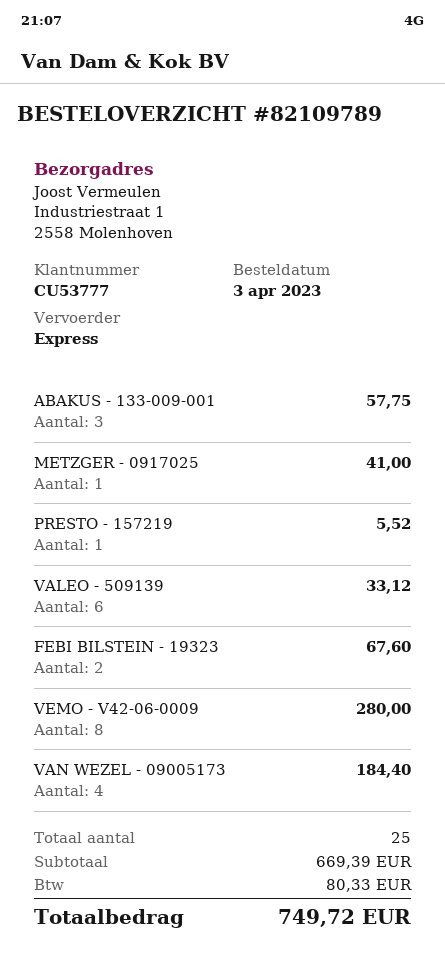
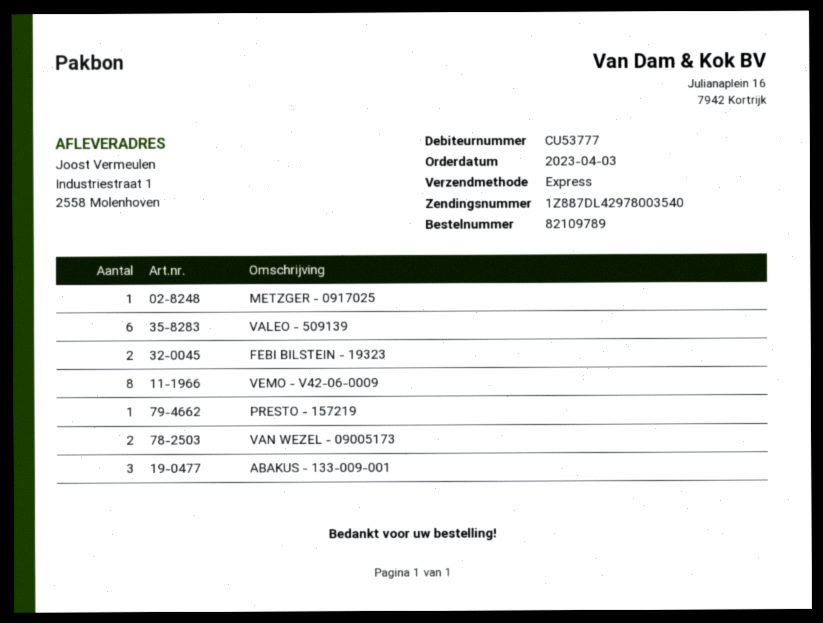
VAN WEZEL - 09005173: 4 -> 2

